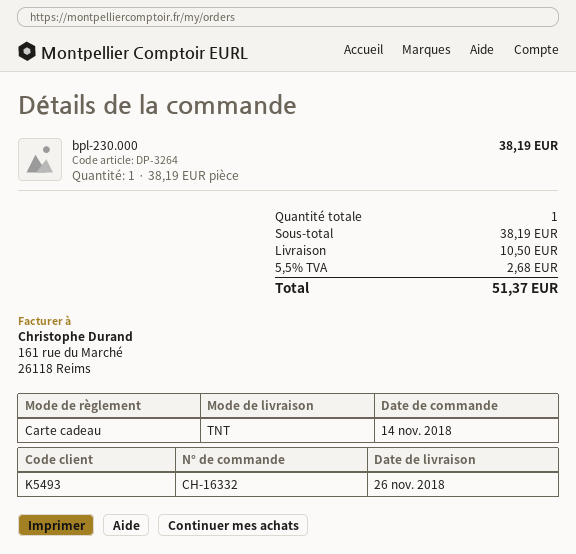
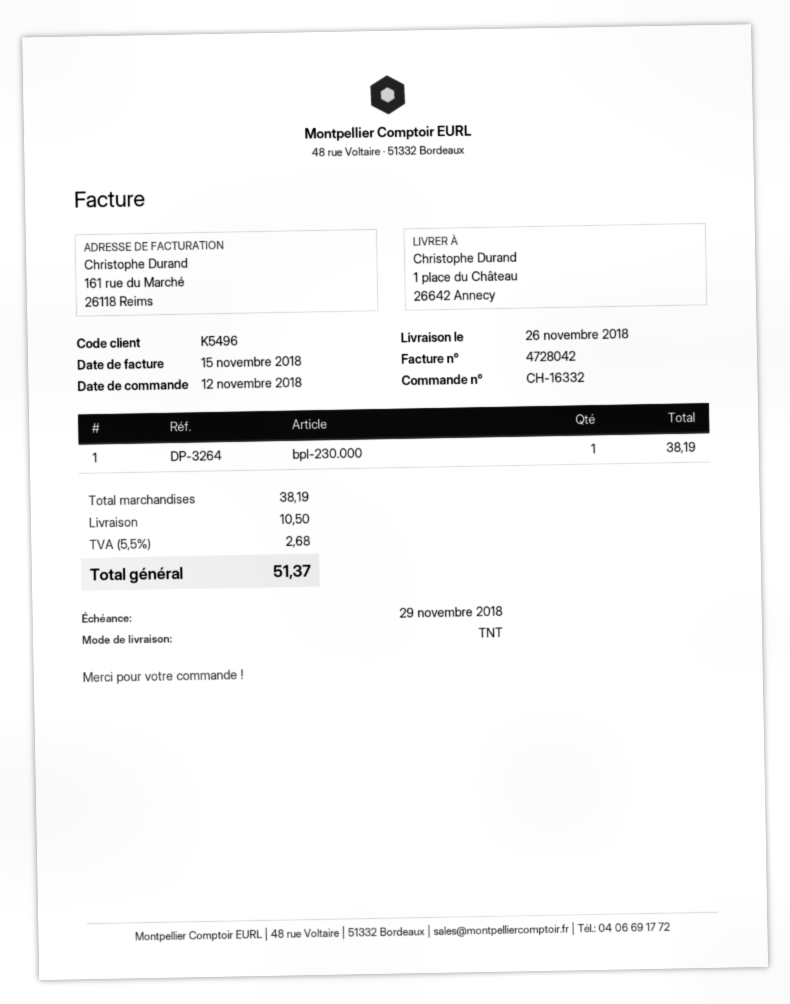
order date: 2018-11-14 -> 2018-11-12
customer number: K5493 -> K5496

